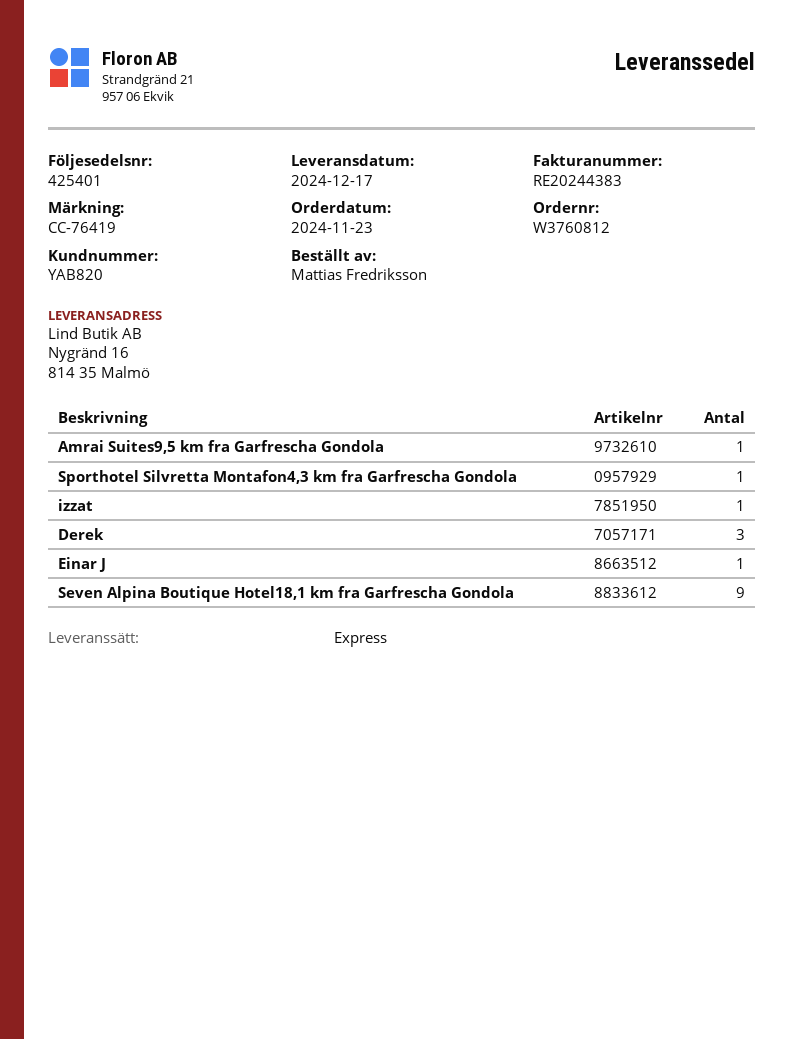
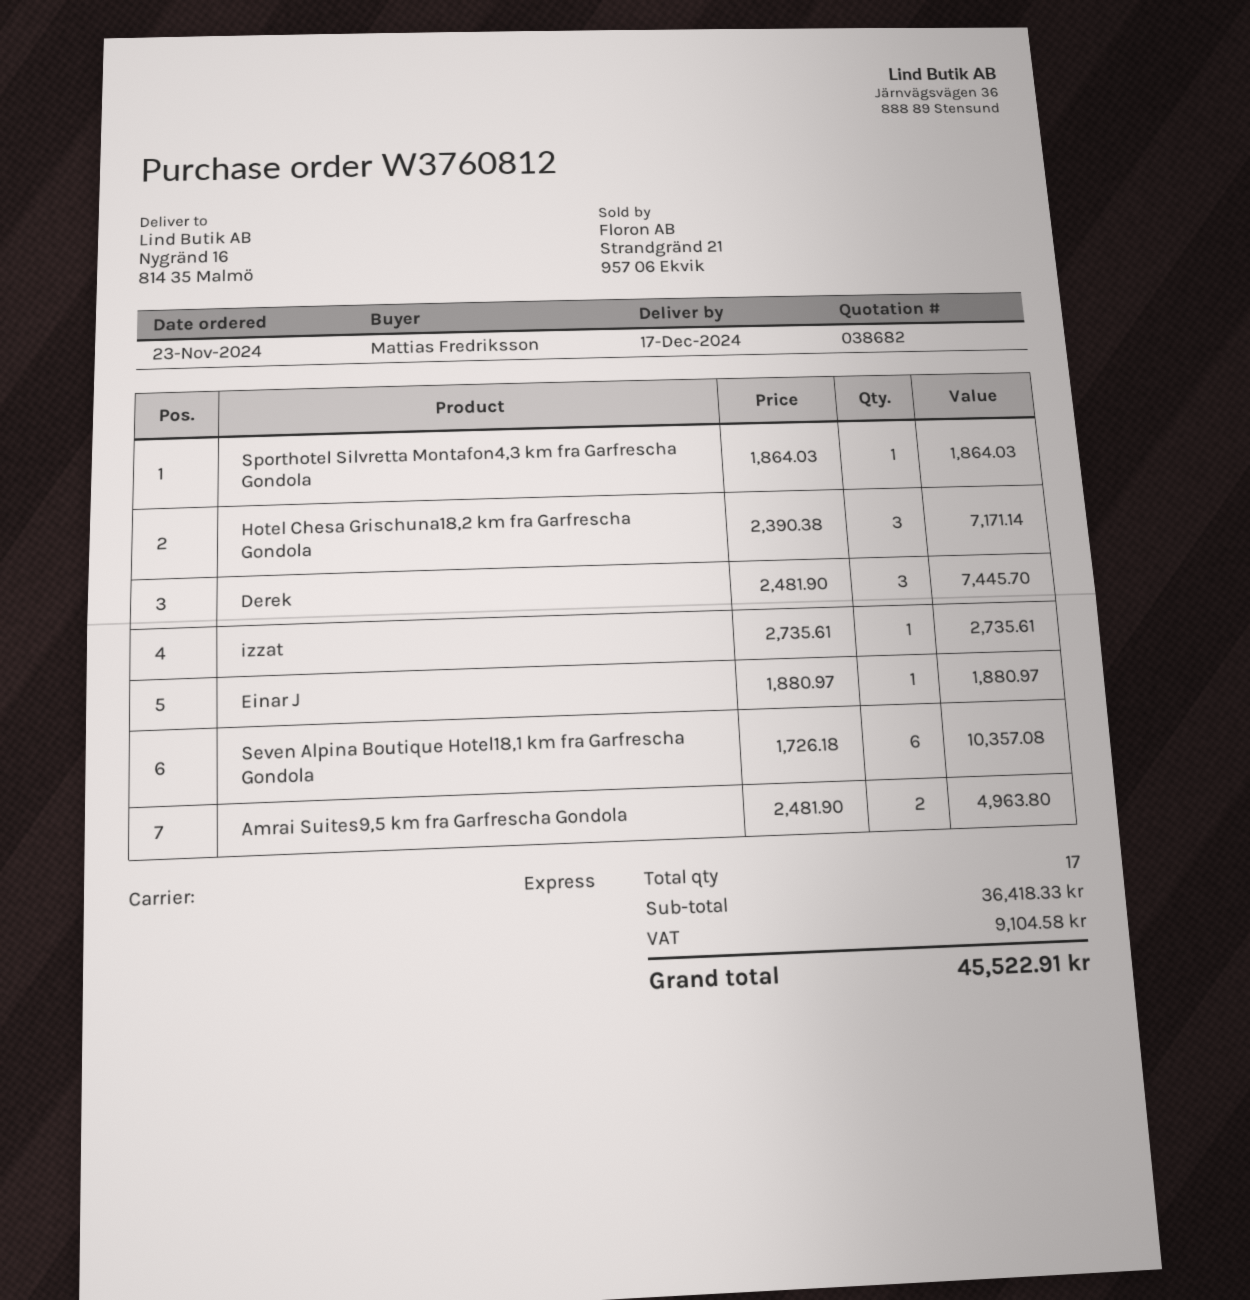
Amrai Suites9,5 km fra Garfrescha Gondola: 1 -> 2
Seven Alpina Boutique Hotel18,1 km fra Garfrescha Gondola: 9 -> 6
Hotel Chesa Grischuna18,2 km fra Garfrescha Gondola: none -> 3

